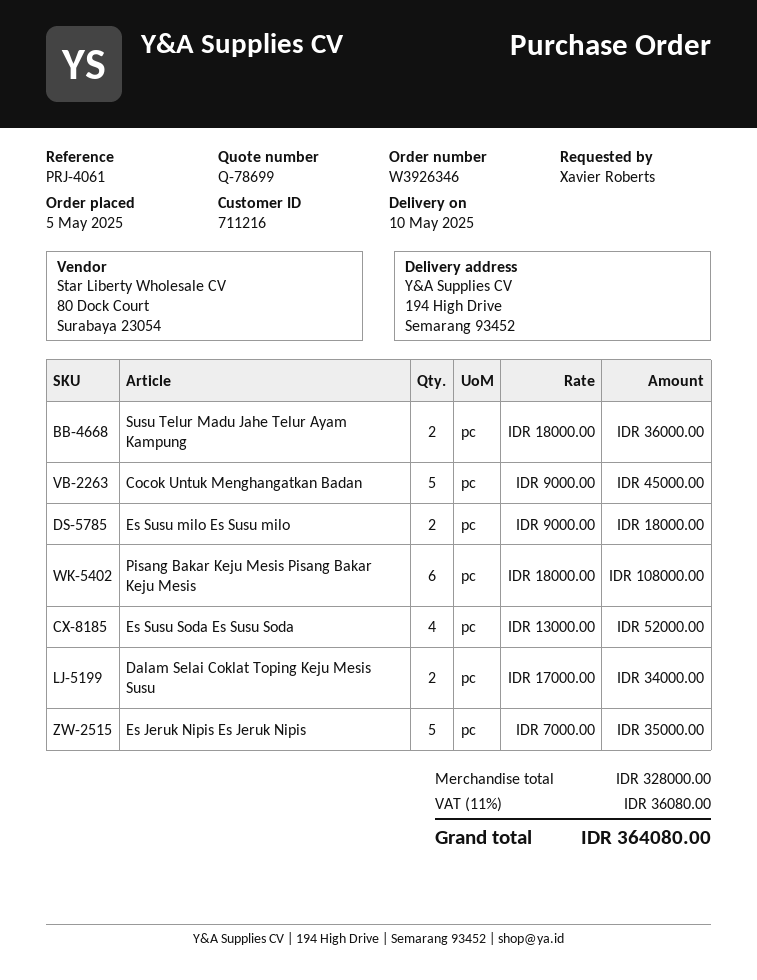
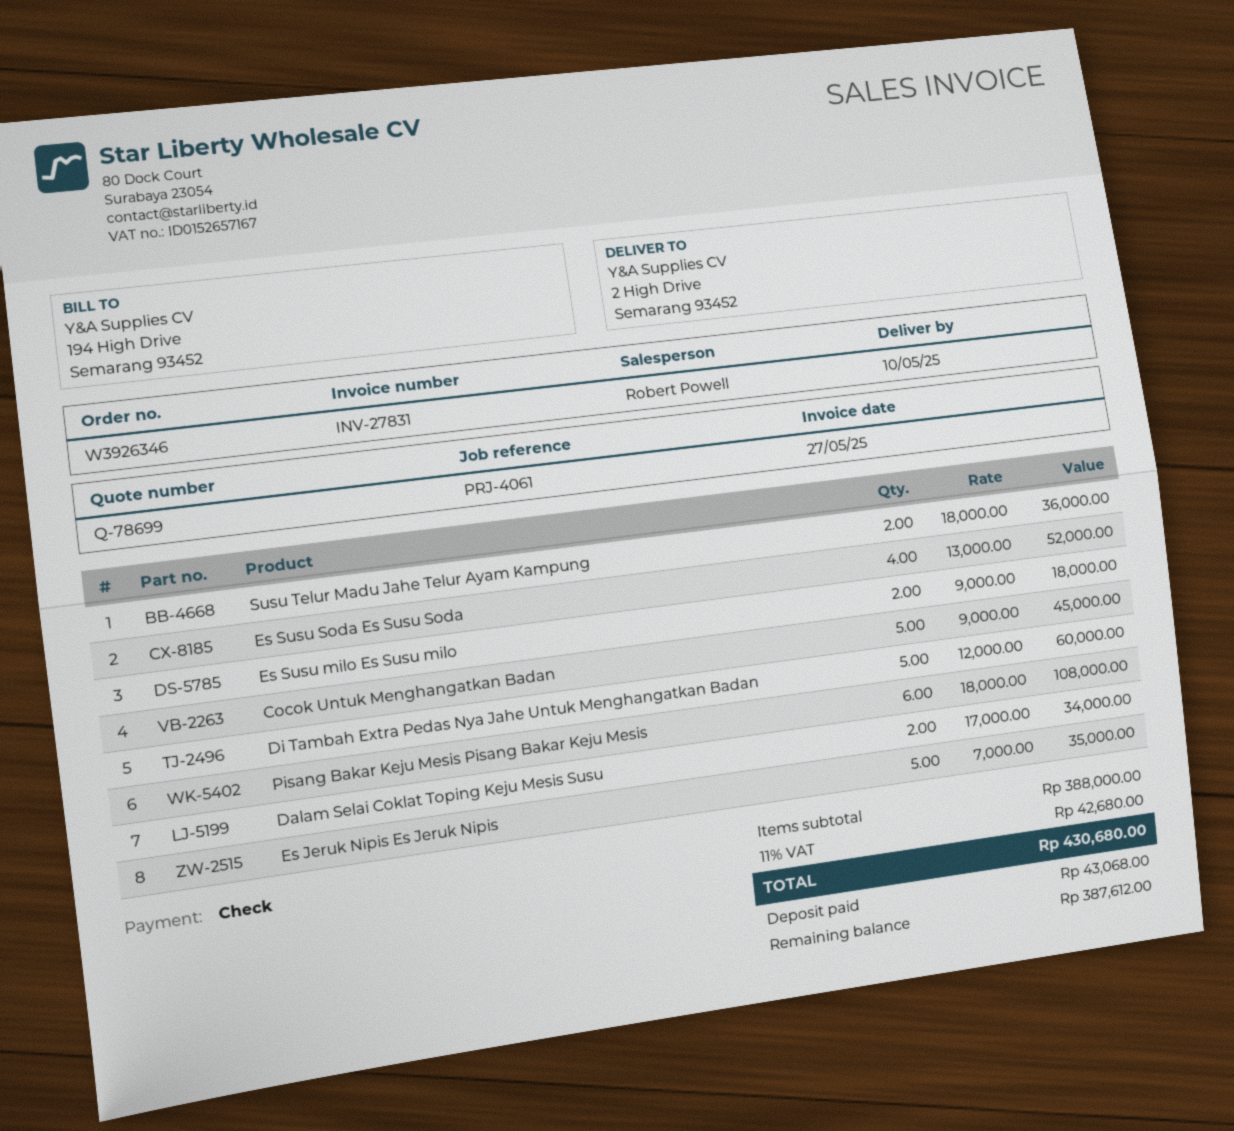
ship to: 194 High Drive, Semarang 93452 -> 2 High Drive, Semarang 93452
Di Tambah Extra Pedas Nya Jahe Untuk Menghangatkan Badan: none -> 5 x 12000.00 = 60000.00
subtotal: 328000.00 -> 388000.00
tax: 11% = 36080.00 -> 11% = 42680.00
total: 364080.00 -> 430680.00

